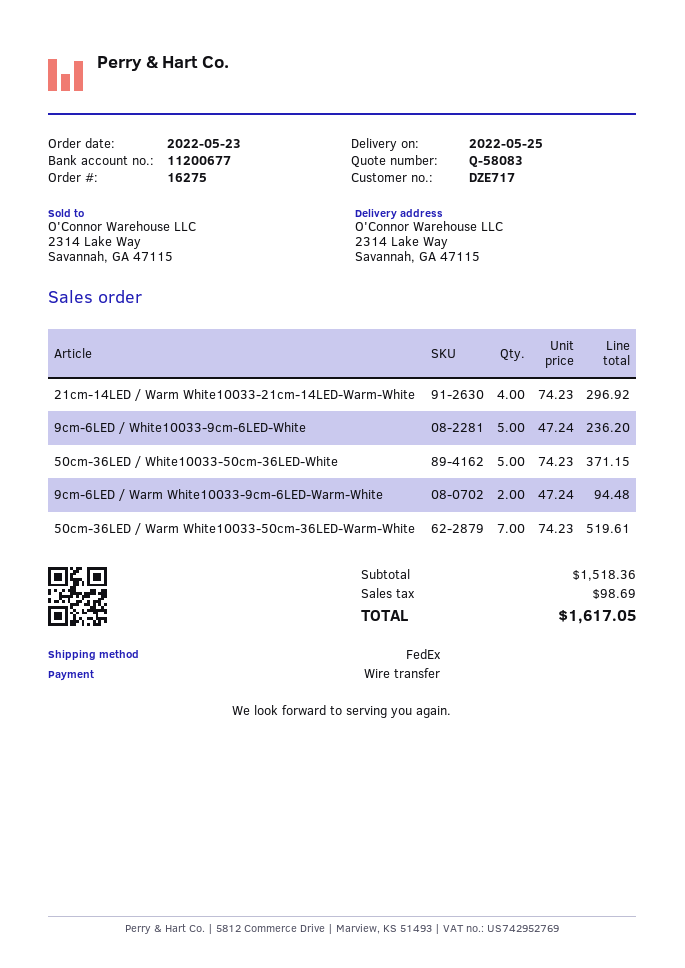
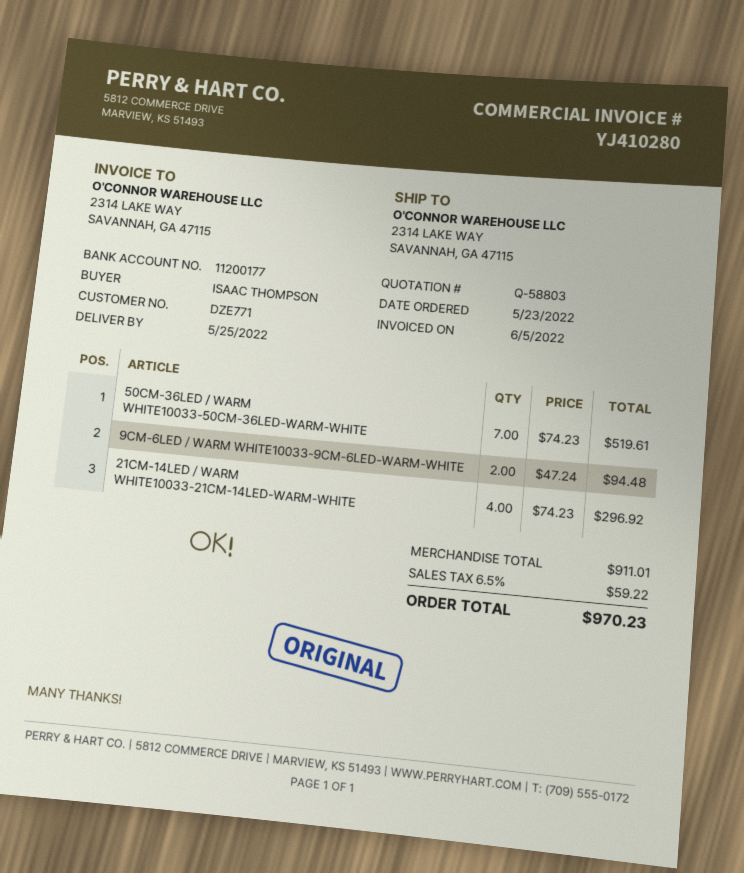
quote number: Q-58083 -> Q-58803
customer number: DZE717 -> DZE771
bank account: 11200677 -> 11200177
9cm-6LED / White10033-9cm-6LED-White: 5 x 47.24 = 236.20 -> none
50cm-36LED / White10033-50cm-36LED-White: 5 x 74.23 = 371.15 -> none
subtotal: 1518.36 -> 911.01
tax: 98.69 -> 59.22
total: 1617.05 -> 970.23

